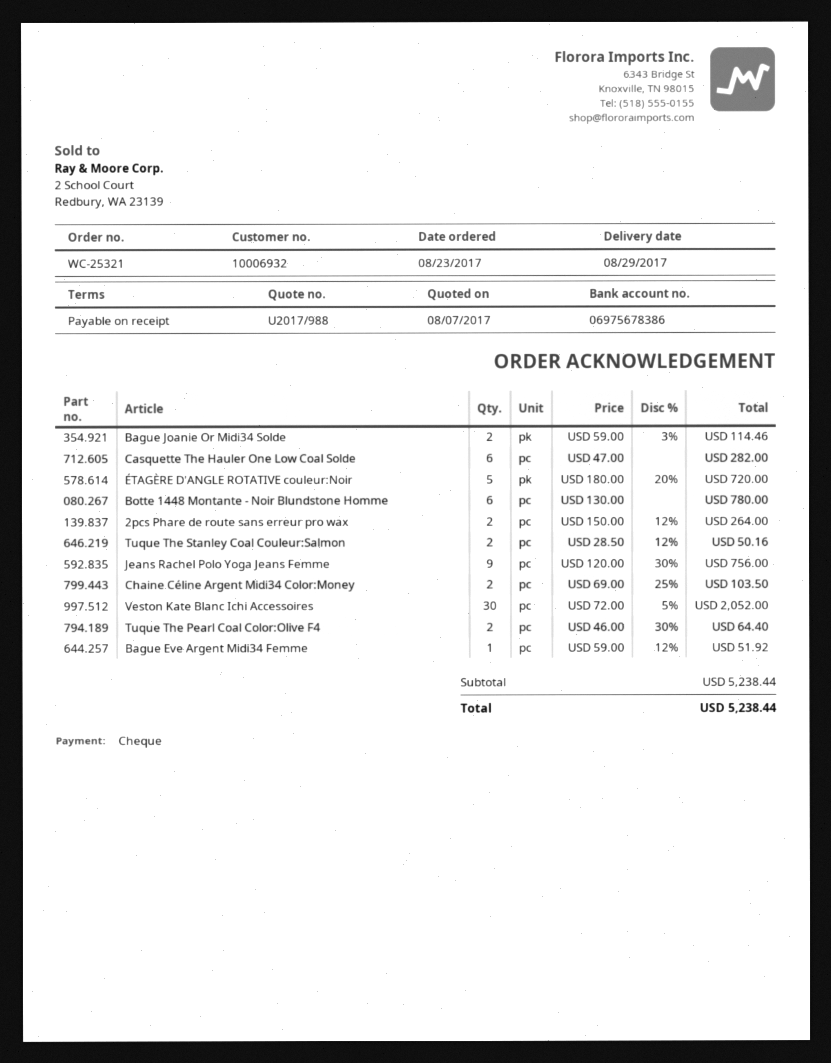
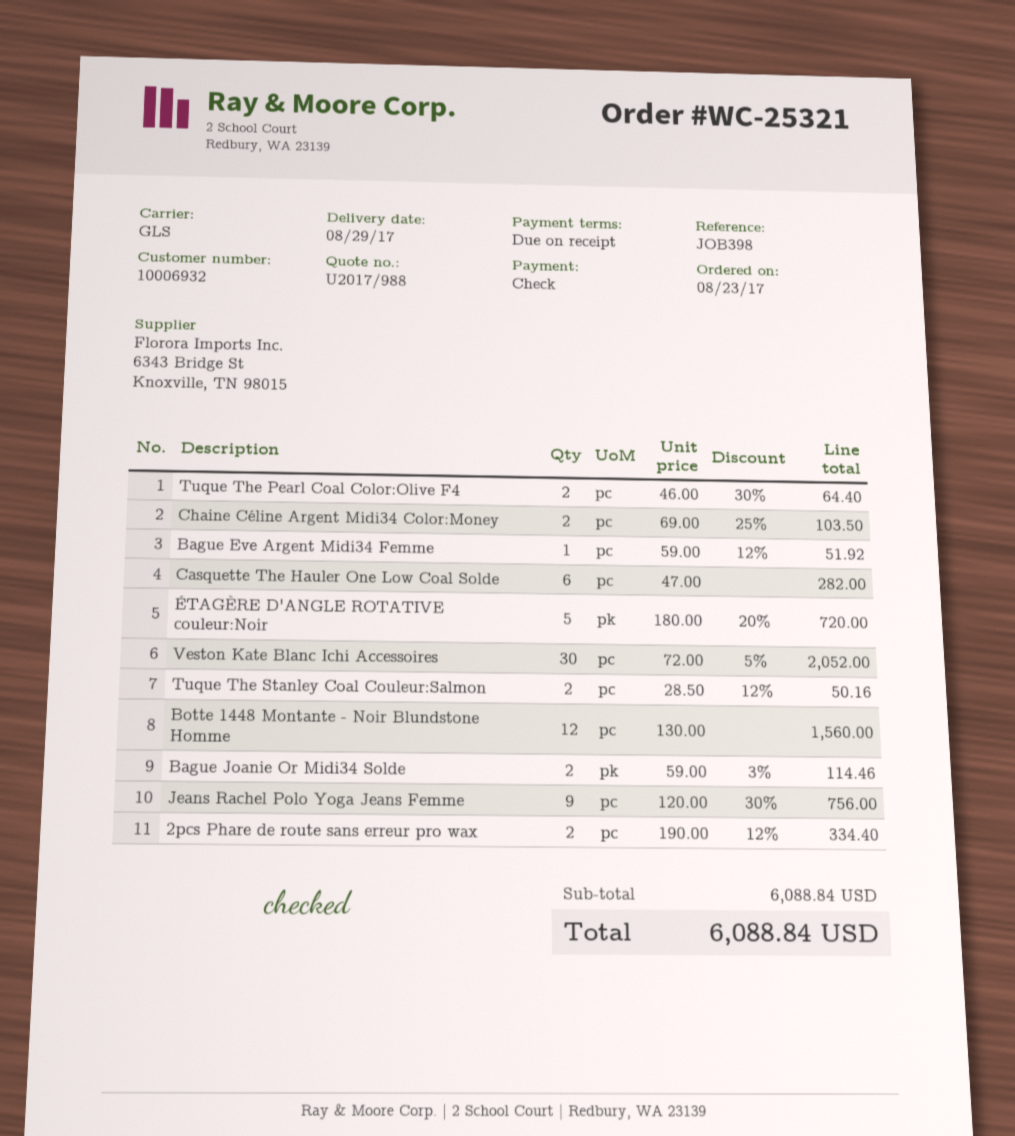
Botte 1448 Montante - Noir Blundstone Homme: 6 x 130.00 = 780.00 -> 12 x 130.00 = 1560.00
2pcs Phare de route sans erreur pro wax: 2 x 150.00 - 12% = 264.00 -> 2 x 190.00 - 12% = 334.40
subtotal: 5238.44 -> 6088.84
total: 5238.44 -> 6088.84

